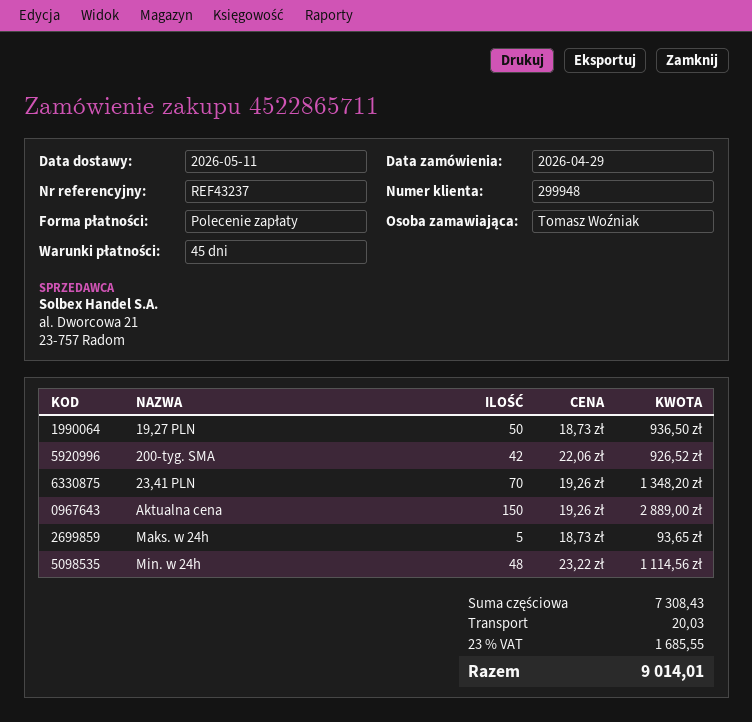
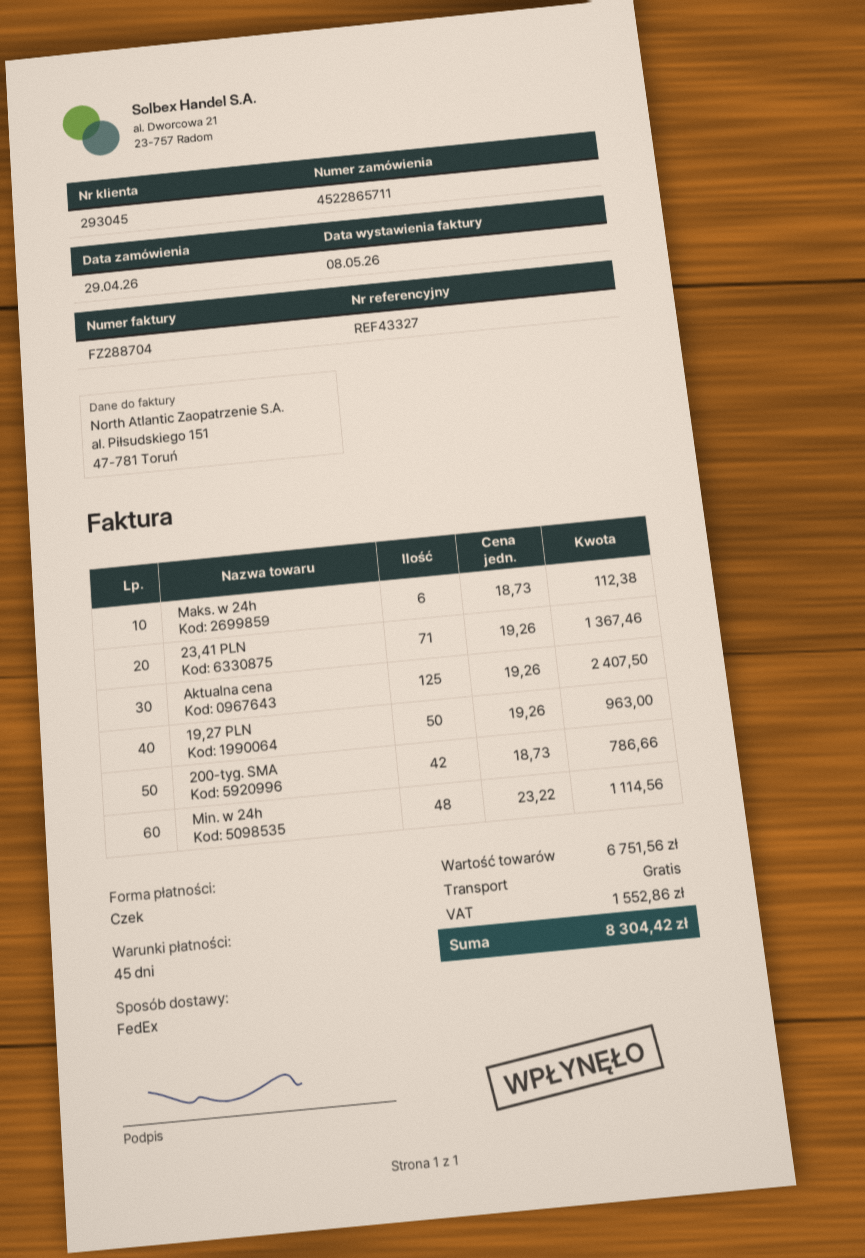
customer number: 299948 -> 293045
reference: REF43237 -> REF43327
payment method: direct debit -> cheque
19,27 PLN: 50 x 18.73 = 936.50 -> 50 x 19.26 = 963.00
200-tyg. SMA: 42 x 22.06 = 926.52 -> 42 x 18.73 = 786.66
23,41 PLN: 70 x 19.26 = 1348.20 -> 71 x 19.26 = 1367.46
Aktualna cena: 150 x 19.26 = 2889.00 -> 125 x 19.26 = 2407.50
Maks. w 24h: 5 x 18.73 = 93.65 -> 6 x 18.73 = 112.38
subtotal: 7308.43 -> 6751.56
shipping: 20.03 -> 0.00
tax: 1685.55 -> 1552.86
total: 9014.01 -> 8304.42

